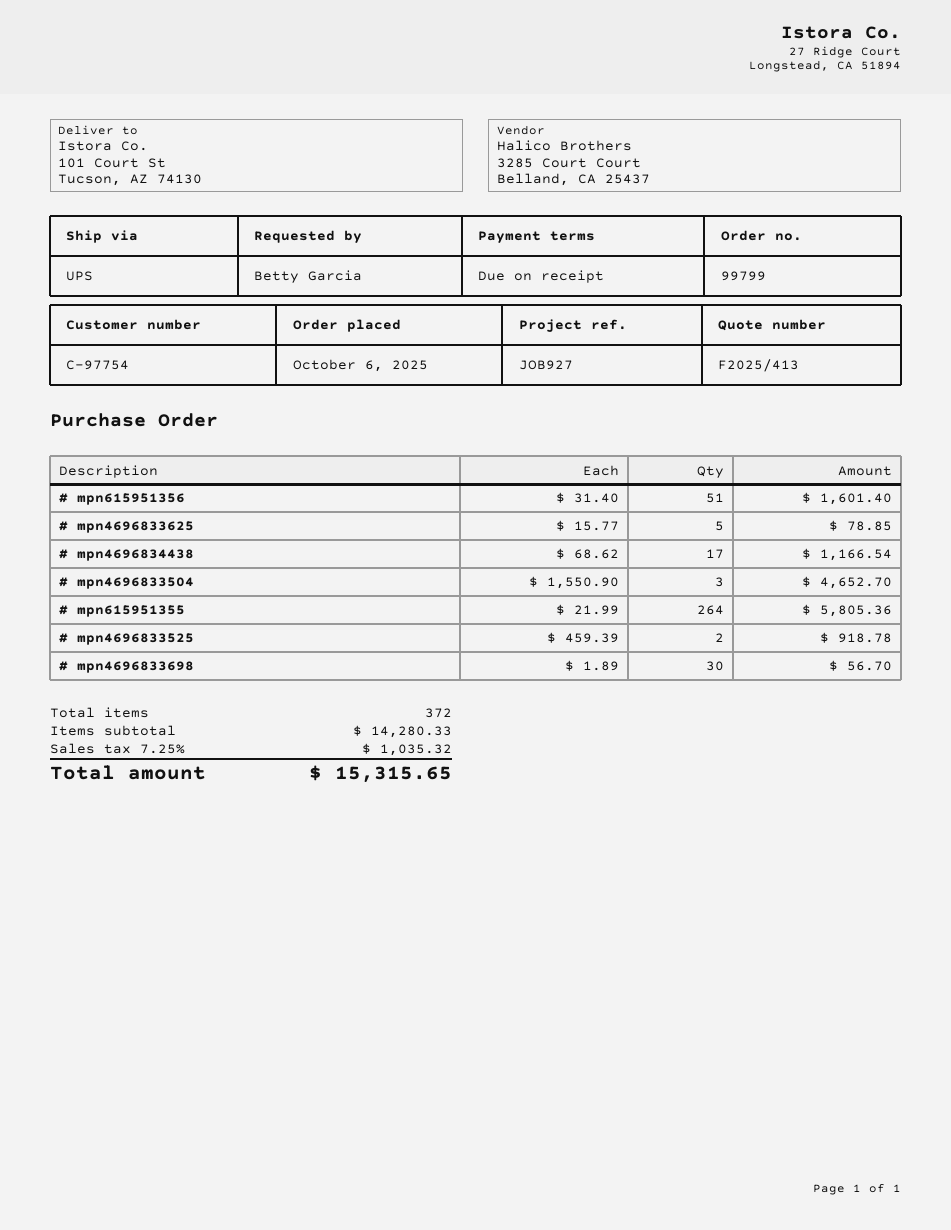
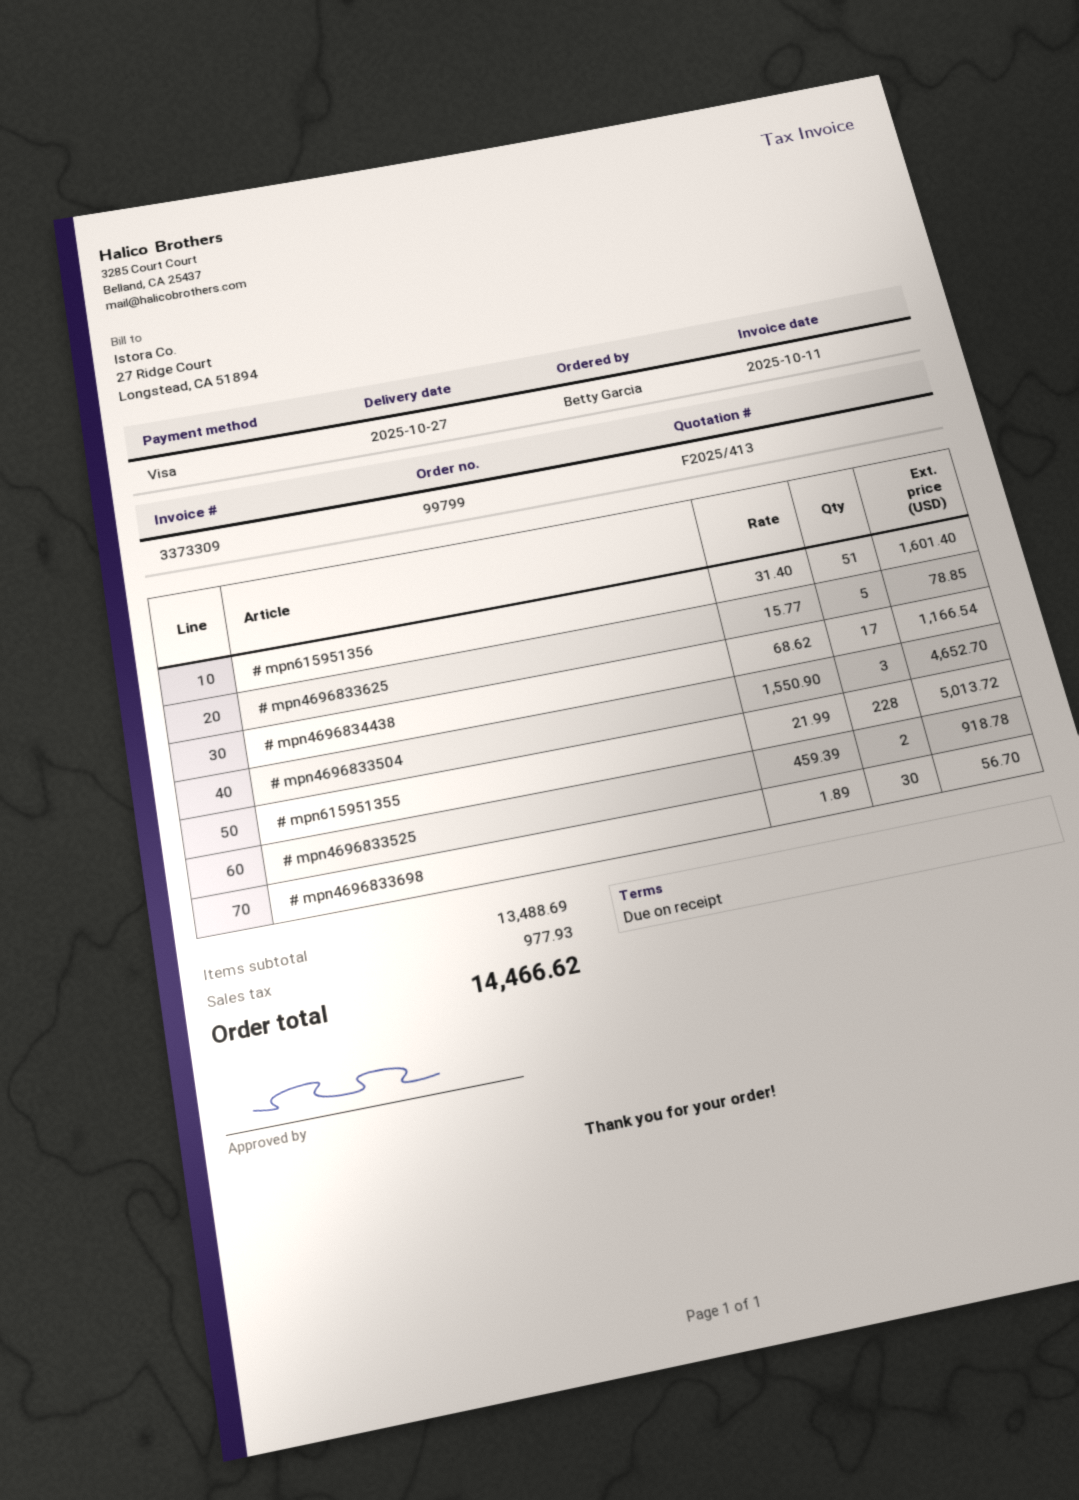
# mpn615951355: 264 x 21.99 = 5805.36 -> 228 x 21.99 = 5013.72
subtotal: 14280.33 -> 13488.69
tax: 1035.32 -> 977.93
total: 15315.65 -> 14466.62

